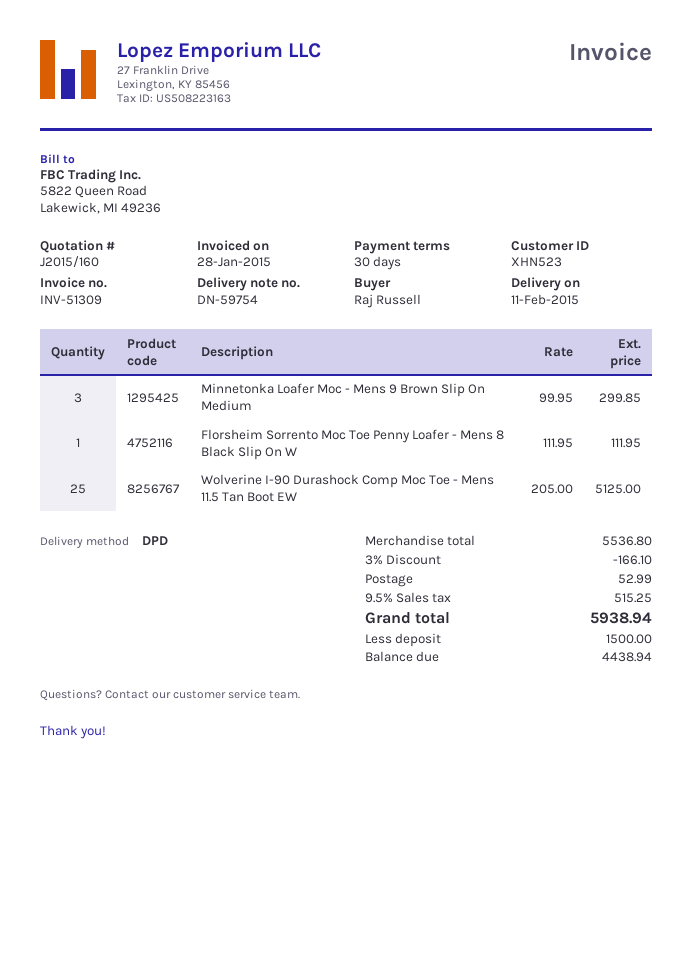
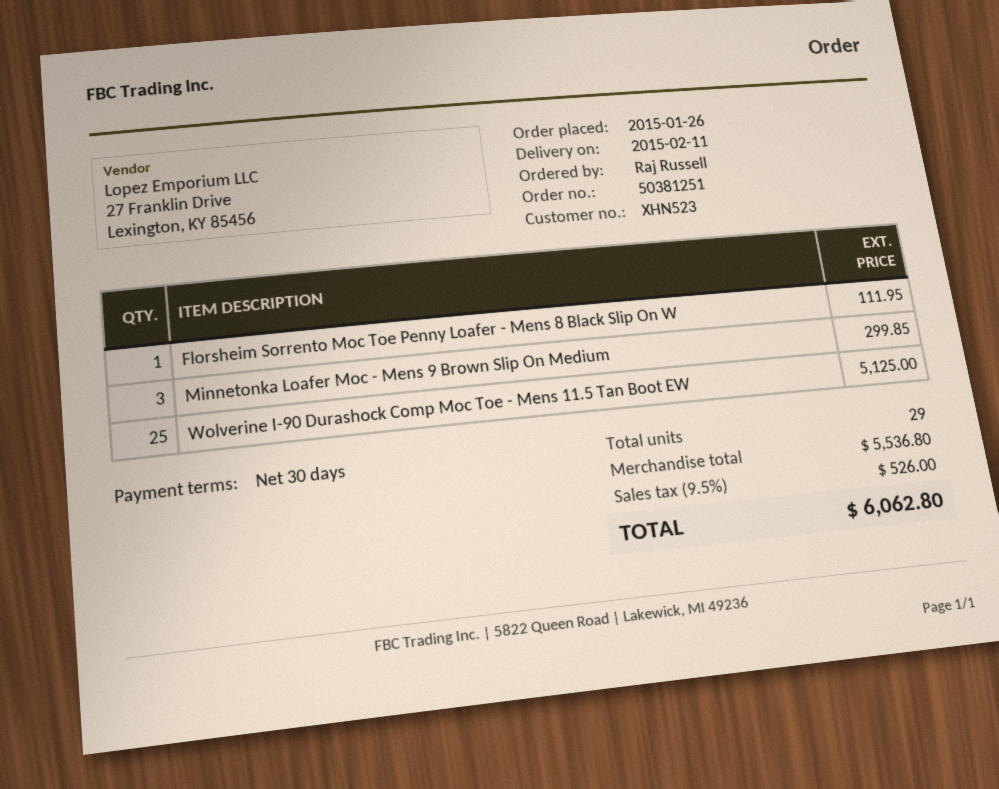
discount: 3% = 166.10 -> none
shipping: 52.99 -> none
tax: 9.5% = 515.25 -> 9.5% = 526.00
total: 5938.94 -> 6062.80

